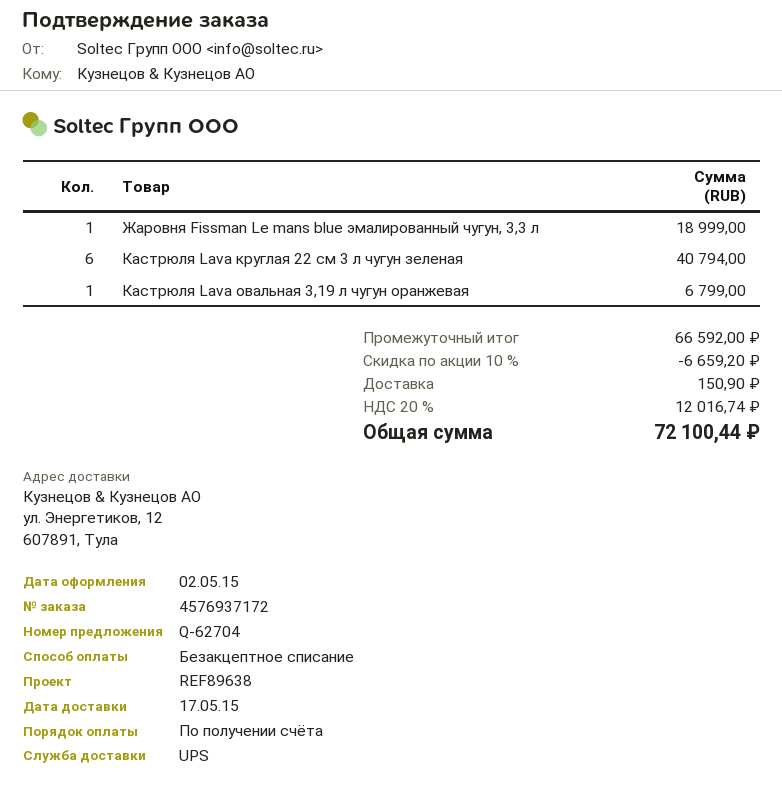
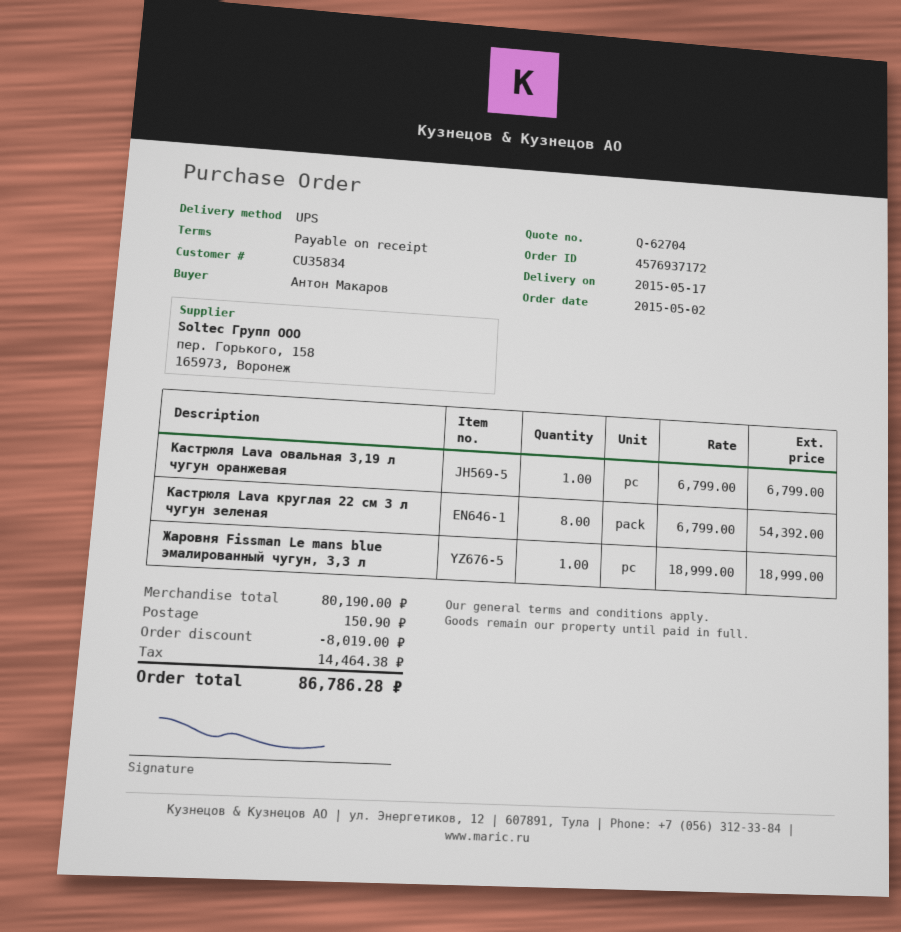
Кастрюля Lava круглая 22 см 3 л чугун зеленая: 6 for 40794.00 -> 8 for 54392.00
subtotal: 66592.00 -> 80190.00
discount: 6659.20 -> 8019.00
tax: 12016.74 -> 14464.38
total: 72100.44 -> 86786.28

